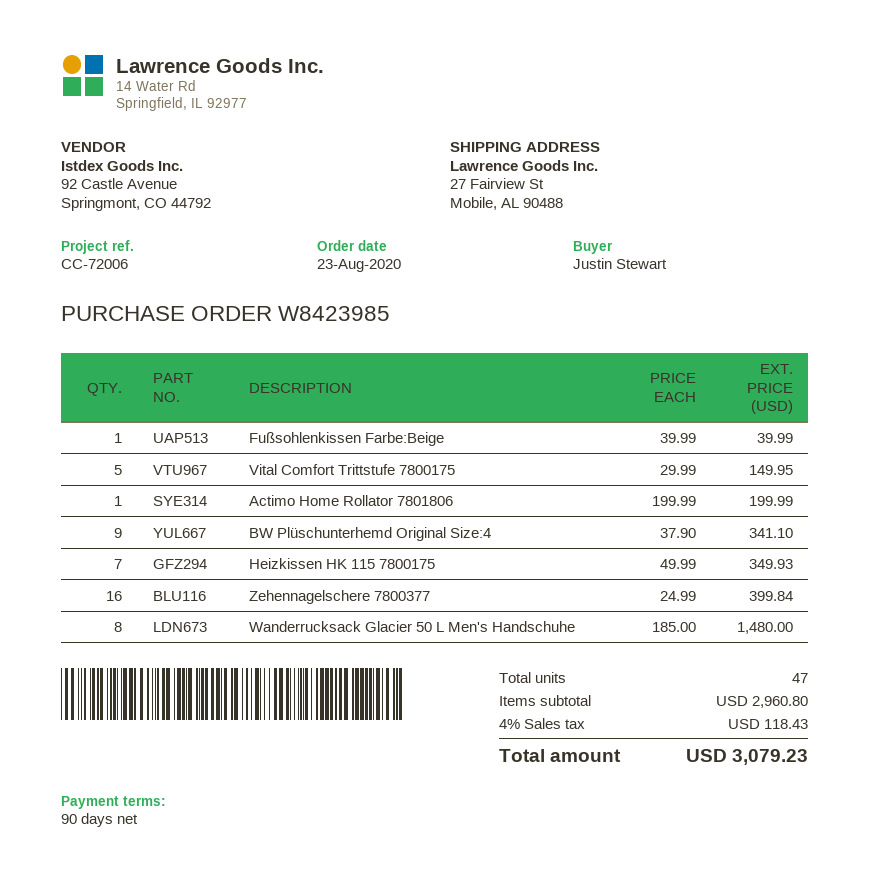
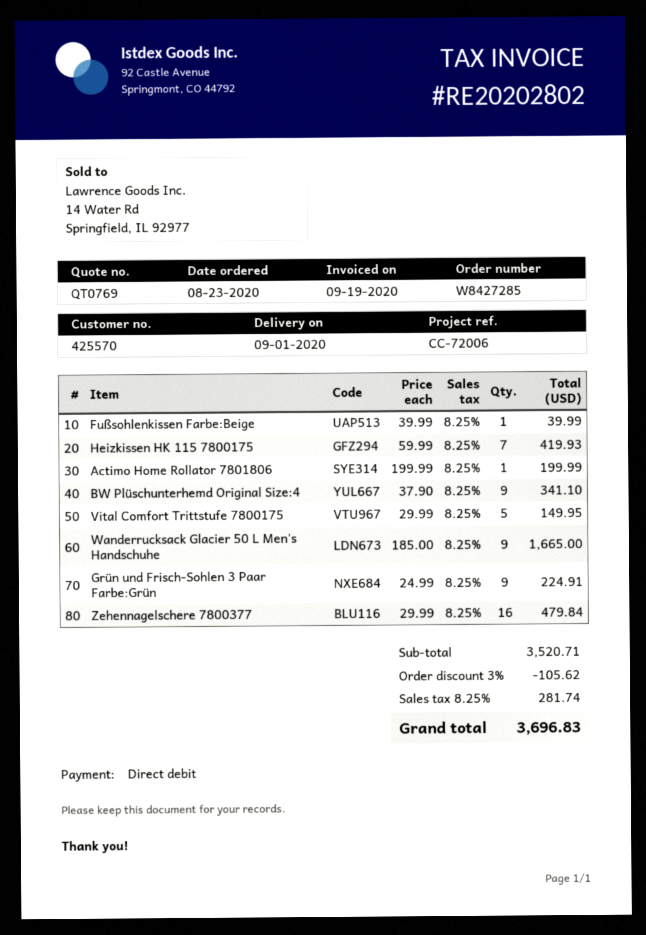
order number: W8423985 -> W8427285
Heizkissen HK 115 7800175: 7 x 49.99 = 349.93 -> 7 x 59.99 = 419.93
Zehennagelschere 7800377: 16 x 24.99 = 399.84 -> 16 x 29.99 = 479.84
Wanderrucksack Glacier 50 L Men's Handschuhe: 8 x 185.00 = 1480.00 -> 9 x 185.00 = 1665.00
Grün und Frisch-Sohlen 3 Paar Farbe:Grün: none -> 9 x 24.99 = 224.91
subtotal: 2960.80 -> 3520.71
discount: none -> 3% = 105.62
tax: 4% = 118.43 -> 8.25% = 281.74
total: 3079.23 -> 3696.83

